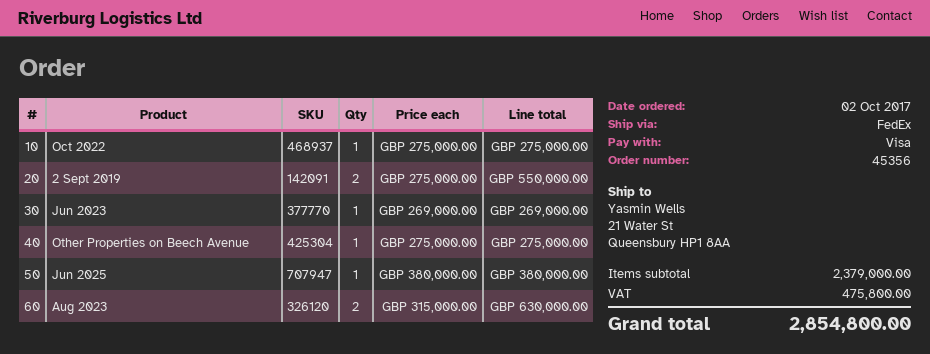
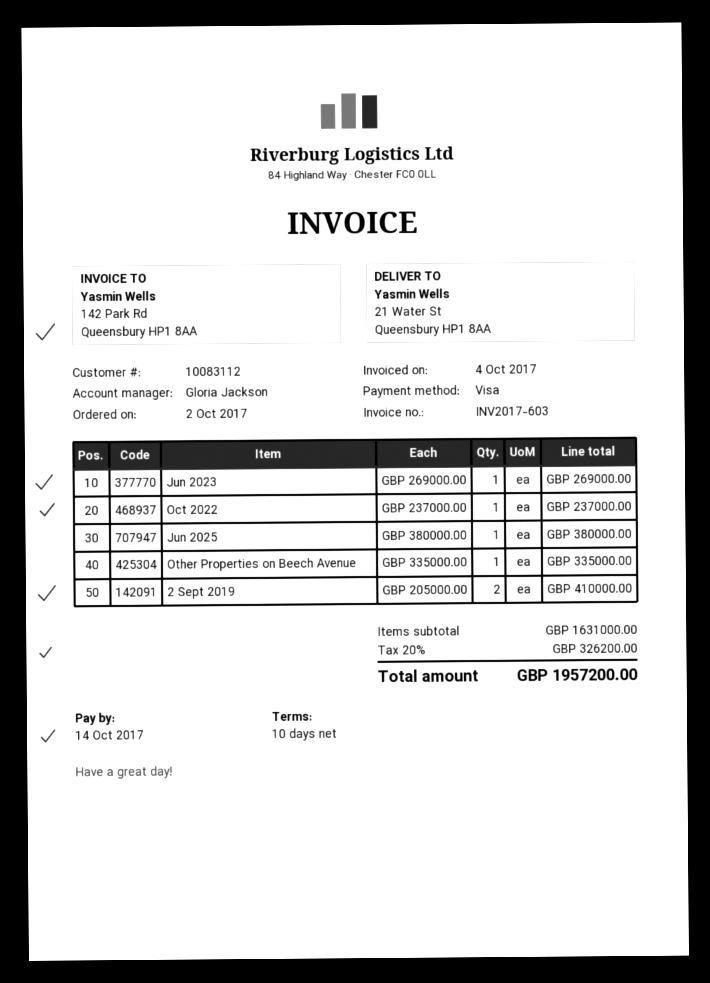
Oct 2022: 1 x 275000.00 = 275000.00 -> 1 x 237000.00 = 237000.00
2 Sept 2019: 2 x 275000.00 = 550000.00 -> 2 x 205000.00 = 410000.00
Other Properties on Beech Avenue: 1 x 275000.00 = 275000.00 -> 1 x 335000.00 = 335000.00
Aug 2023: 2 x 315000.00 = 630000.00 -> none
subtotal: 2379000.00 -> 1631000.00
tax: 475800.00 -> 326200.00
total: 2854800.00 -> 1957200.00

